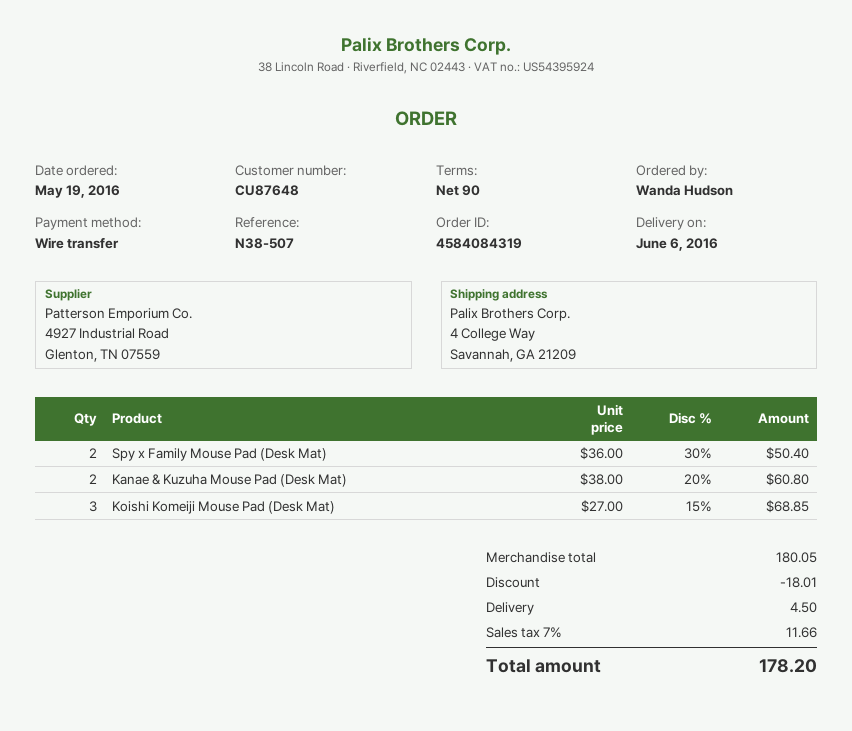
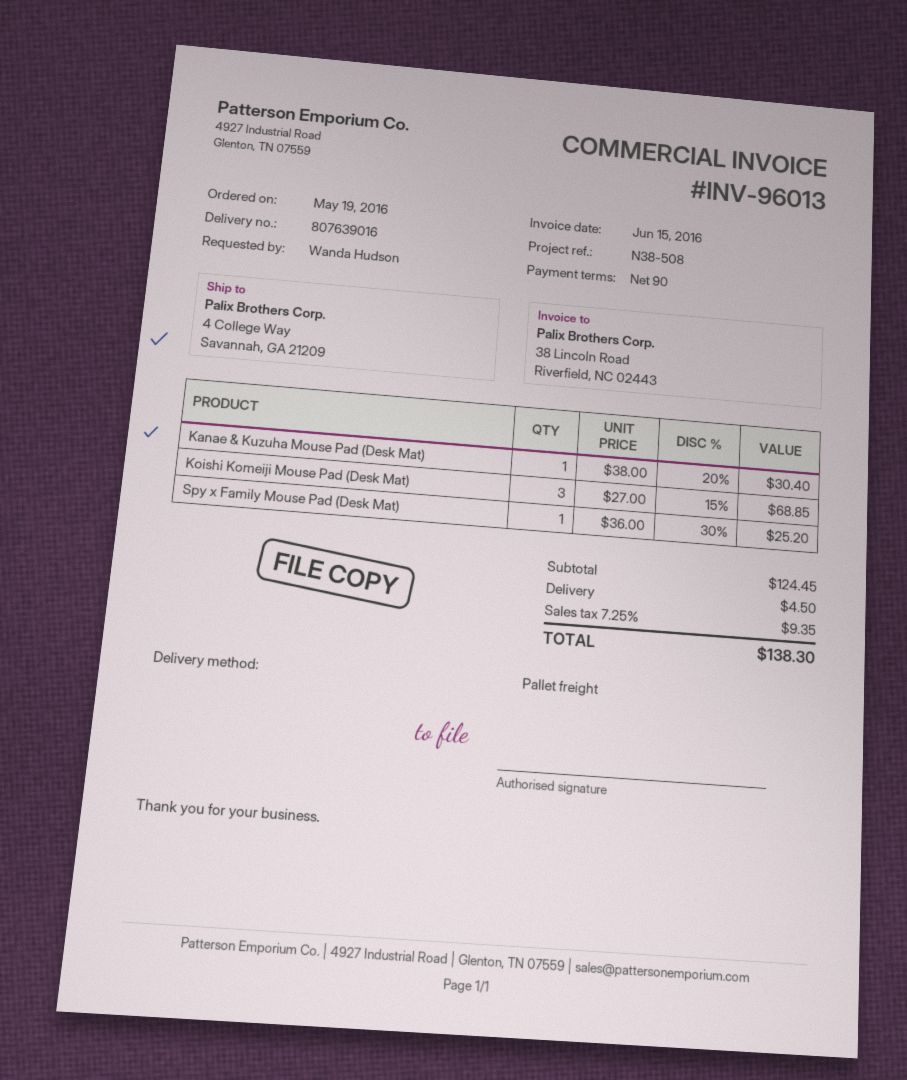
reference: N38-507 -> N38-508
Spy x Family Mouse Pad (Desk Mat): 2 x 36.00 - 30% = 50.40 -> 1 x 36.00 - 30% = 25.20
Kanae & Kuzuha Mouse Pad (Desk Mat): 2 x 38.00 - 20% = 60.80 -> 1 x 38.00 - 20% = 30.40
subtotal: 180.05 -> 124.45
discount: 18.01 -> none
tax: 7% = 11.66 -> 7.25% = 9.35
total: 178.20 -> 138.30

